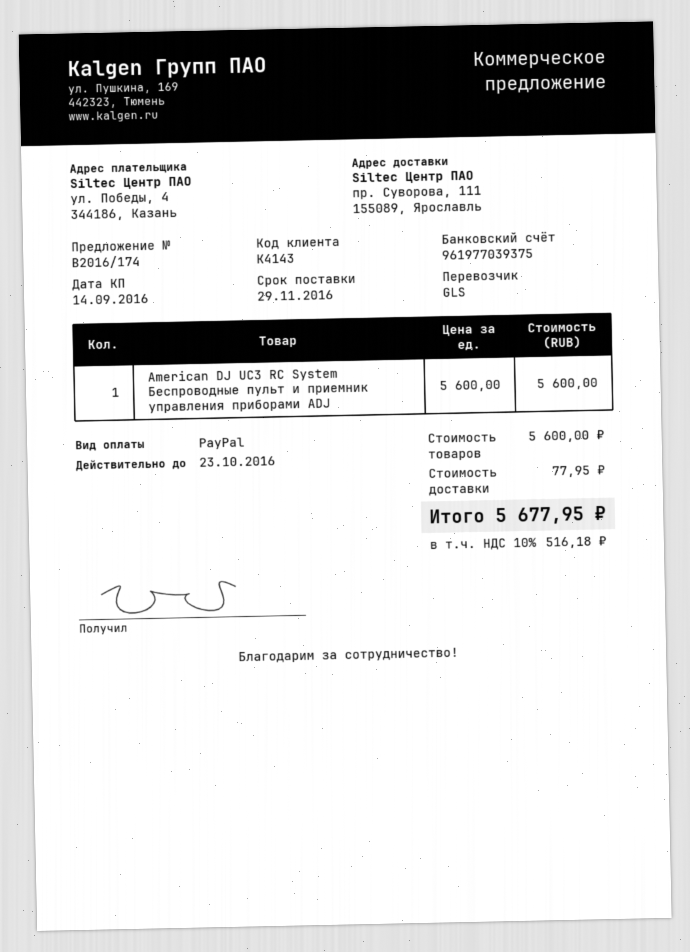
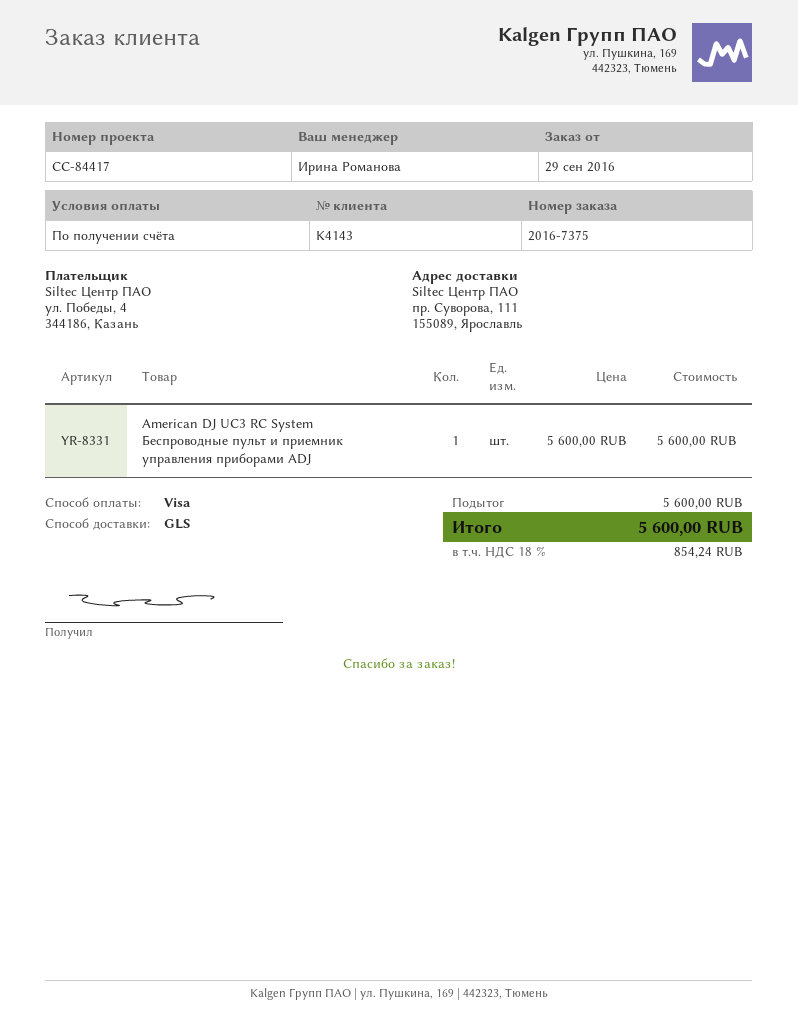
payment method: PayPal -> Visa
shipping: 77.95 -> none
tax: 10% = 516.18 -> 18% = 854.24
total: 5677.95 -> 5600.00

